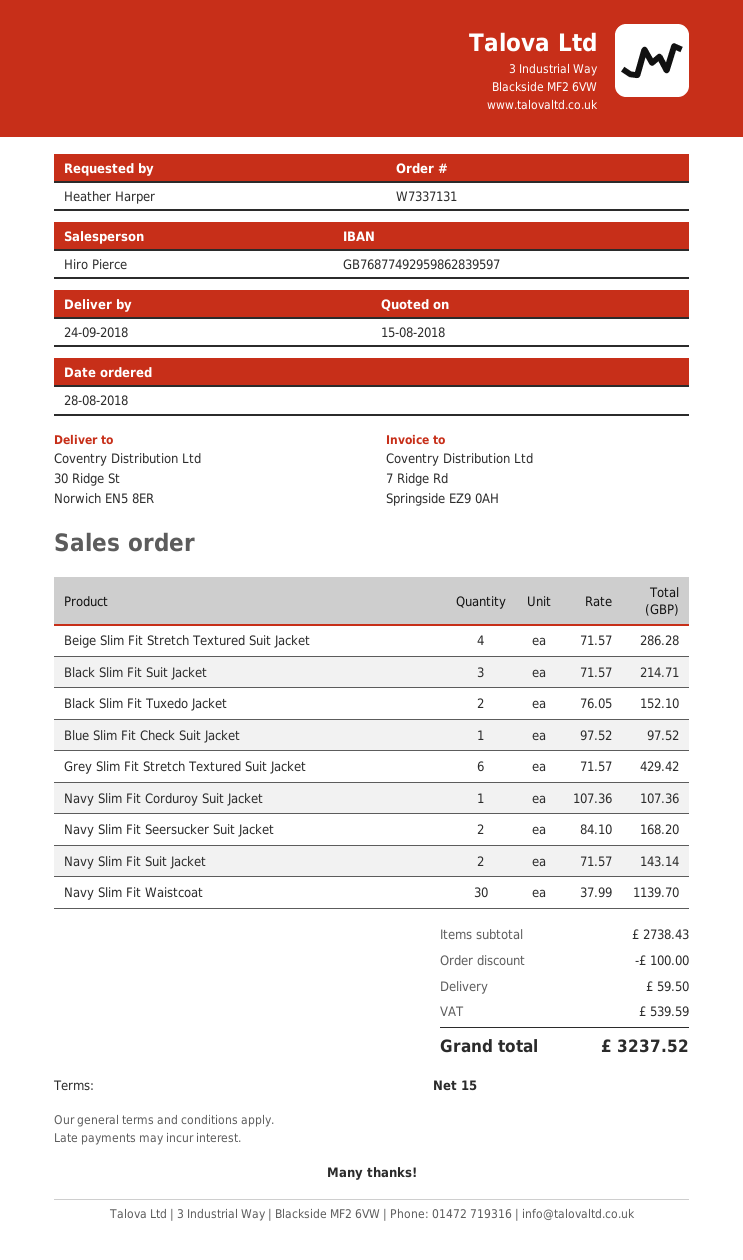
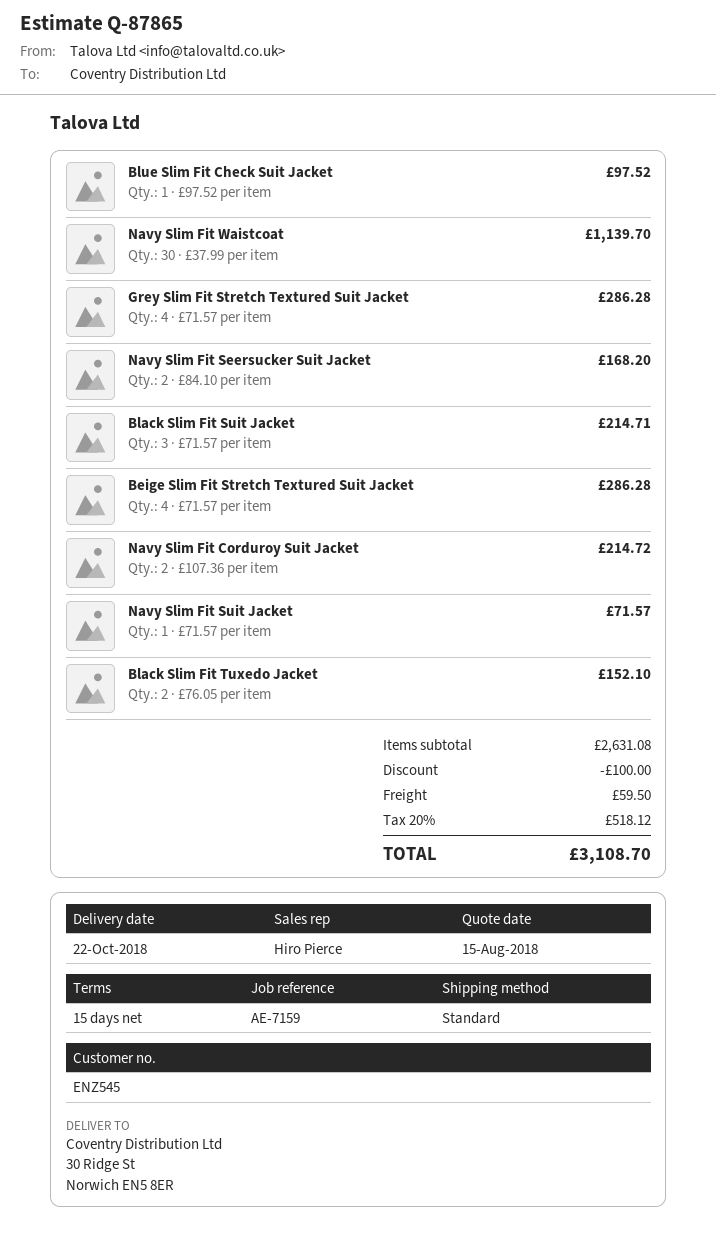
delivery date: 2018-09-24 -> 2018-10-22
Grey Slim Fit Stretch Textured Suit Jacket: 6 x 71.57 = 429.42 -> 4 x 71.57 = 286.28
Navy Slim Fit Corduroy Suit Jacket: 1 x 107.36 = 107.36 -> 2 x 107.36 = 214.72
Navy Slim Fit Suit Jacket: 2 x 71.57 = 143.14 -> 1 x 71.57 = 71.57
subtotal: 2738.43 -> 2631.08
tax: 539.59 -> 518.12
total: 3237.52 -> 3108.70

